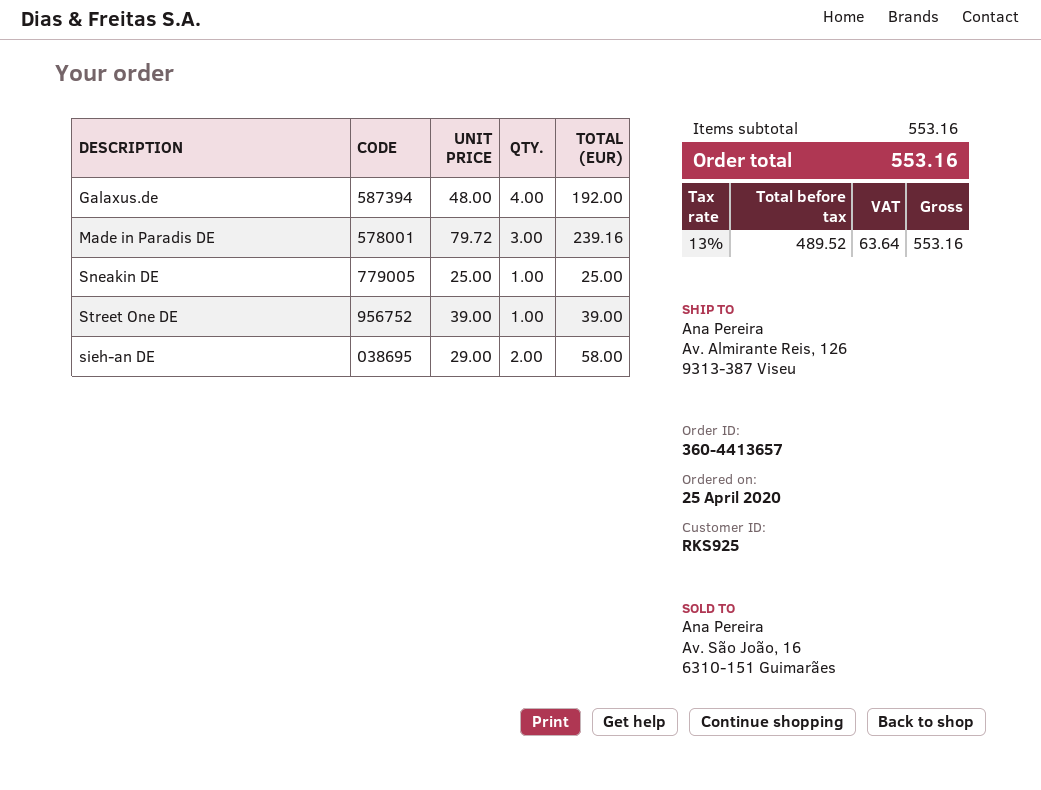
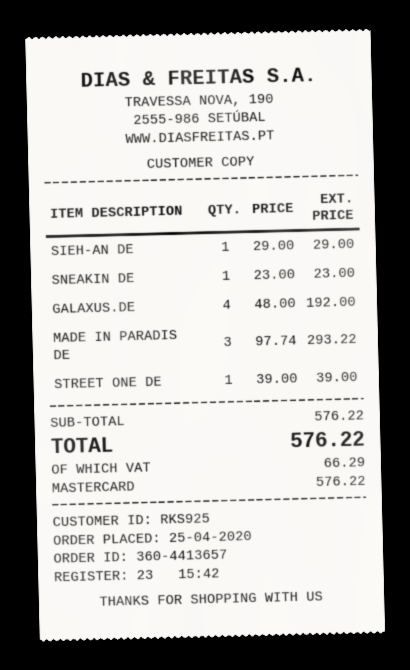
Made in Paradis DE: 3 x 79.72 = 239.16 -> 3 x 97.74 = 293.22
Sneakin DE: 1 x 25.00 = 25.00 -> 1 x 23.00 = 23.00
sieh-an DE: 2 x 29.00 = 58.00 -> 1 x 29.00 = 29.00
subtotal: 553.16 -> 576.22
tax: 63.64 -> 66.29
total: 553.16 -> 576.22

